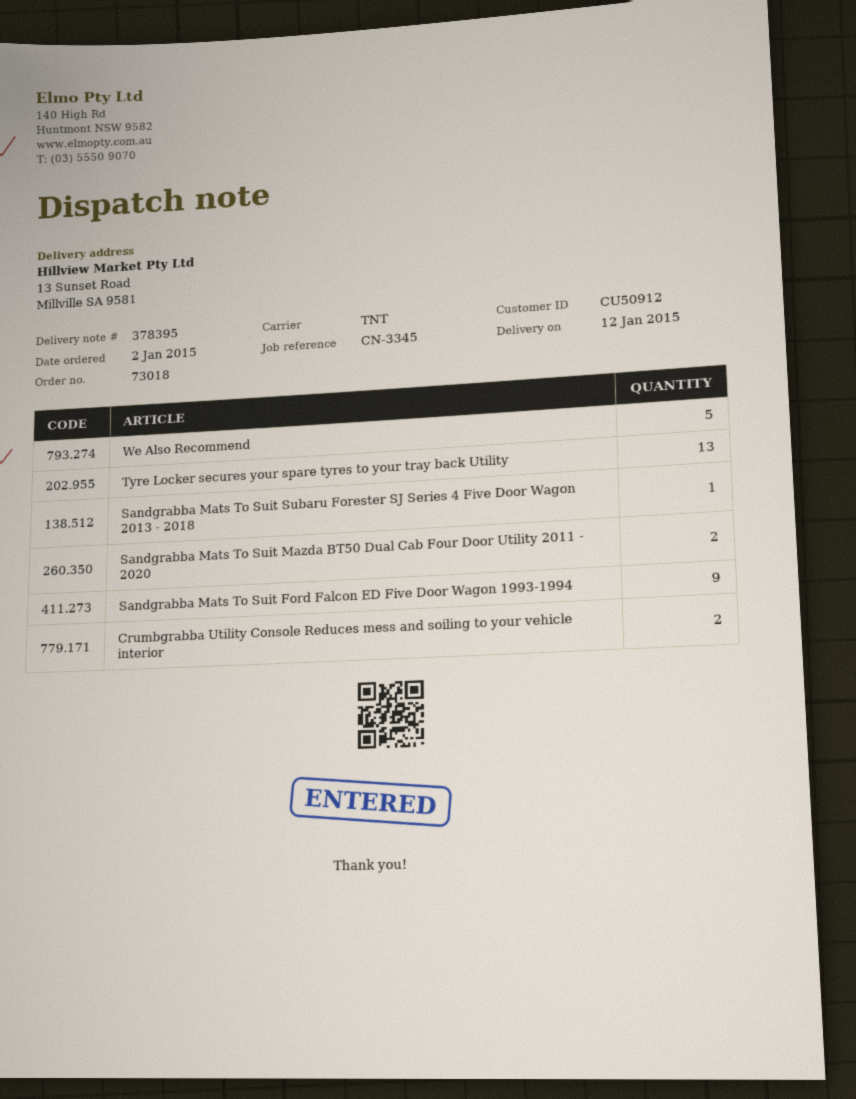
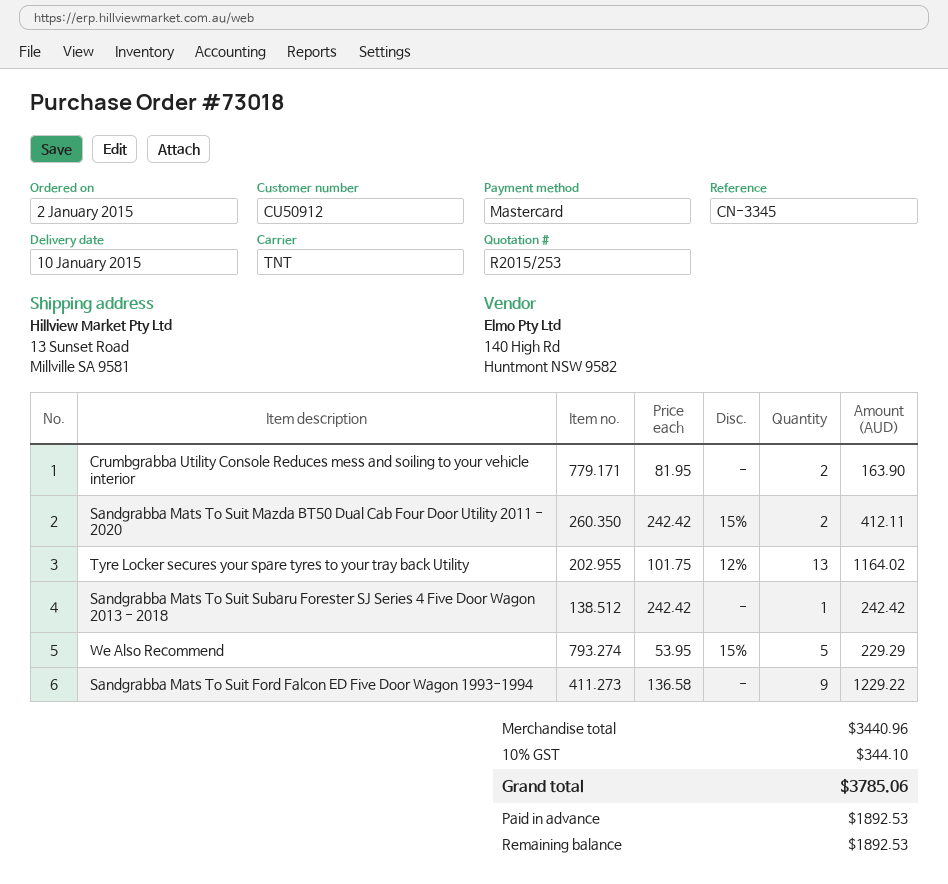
delivery date: 2015-01-12 -> 2015-01-10

